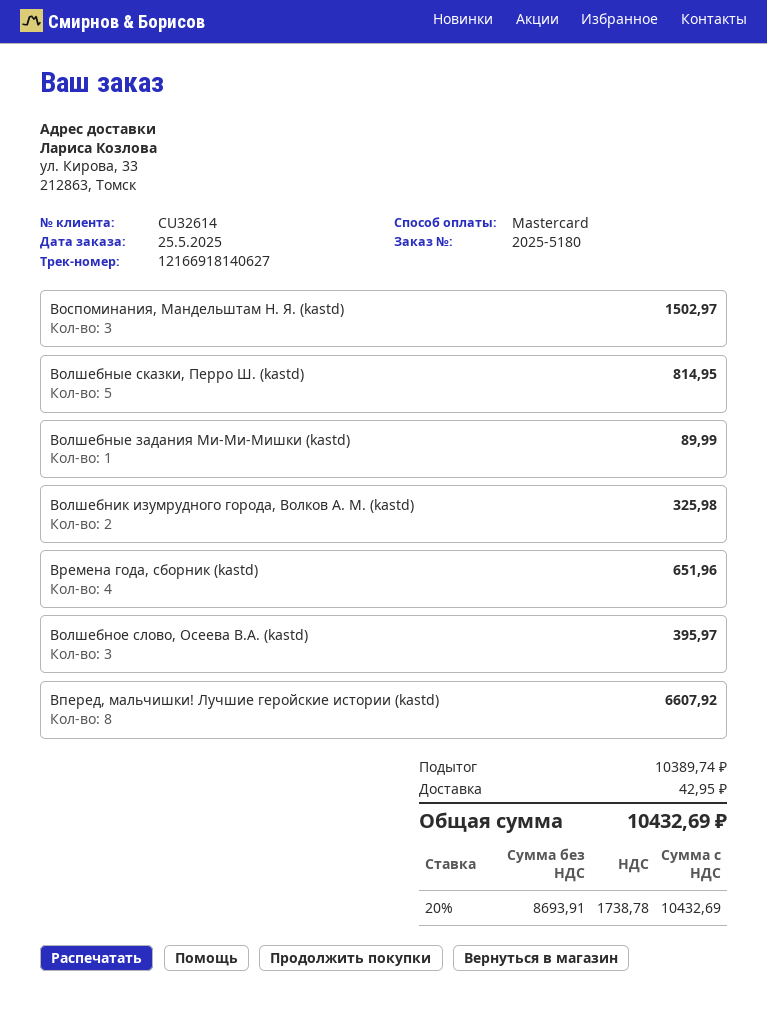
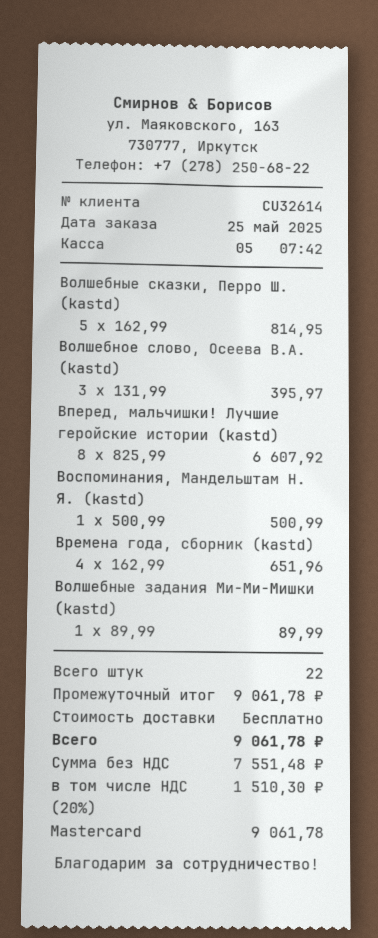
Воспоминания, Мандельштам Н. Я. (kastd): 3 for 1502.97 -> 1 for 500.99
Волшебник изумрудного города, Волков А. М. (kastd): 2 for 325.98 -> none
subtotal: 10389.74 -> 9061.78
shipping: 42.95 -> 0.00
net: 8693.91 -> 7551.48
tax: 20% = 1738.78 -> 20% = 1510.30
total: 10432.69 -> 9061.78

